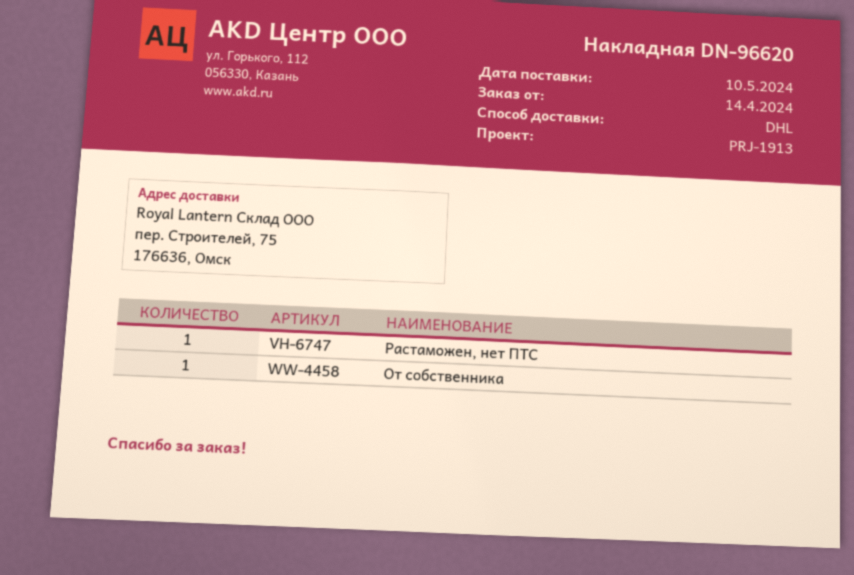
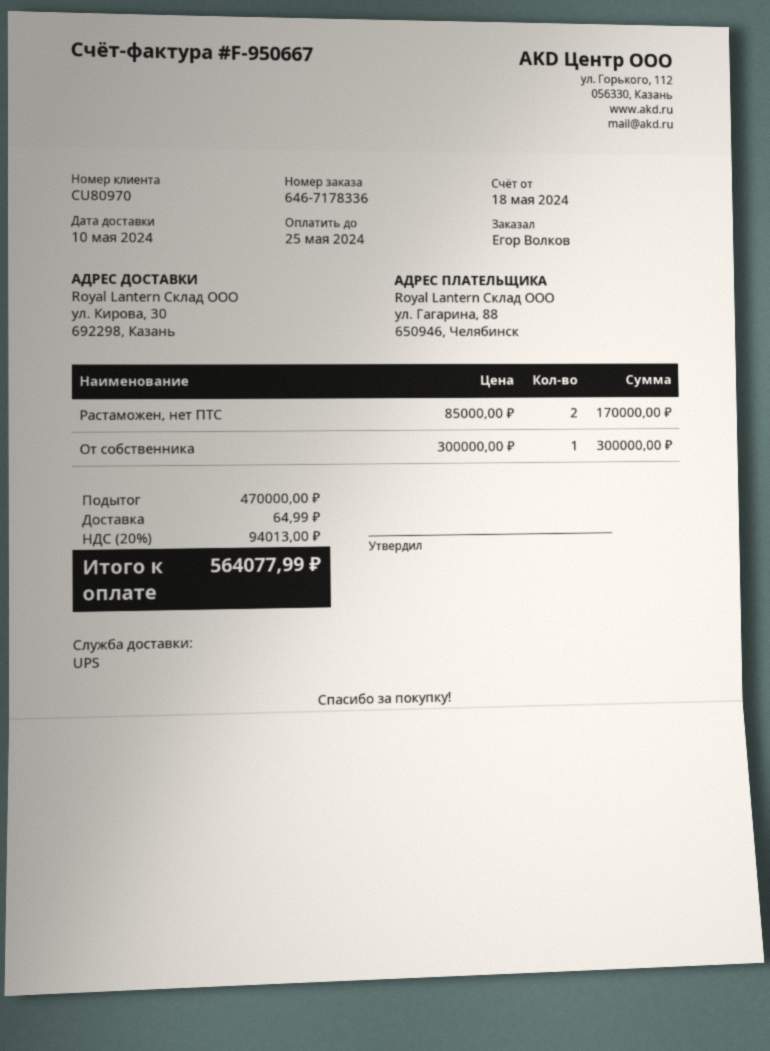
shipping method: DHL -> UPS
ship to: пер. Строителей, 75, 176636, Омск -> ул. Кирова, 30, 692298, Казань
Растаможен, нет ПТС: 1 -> 2

